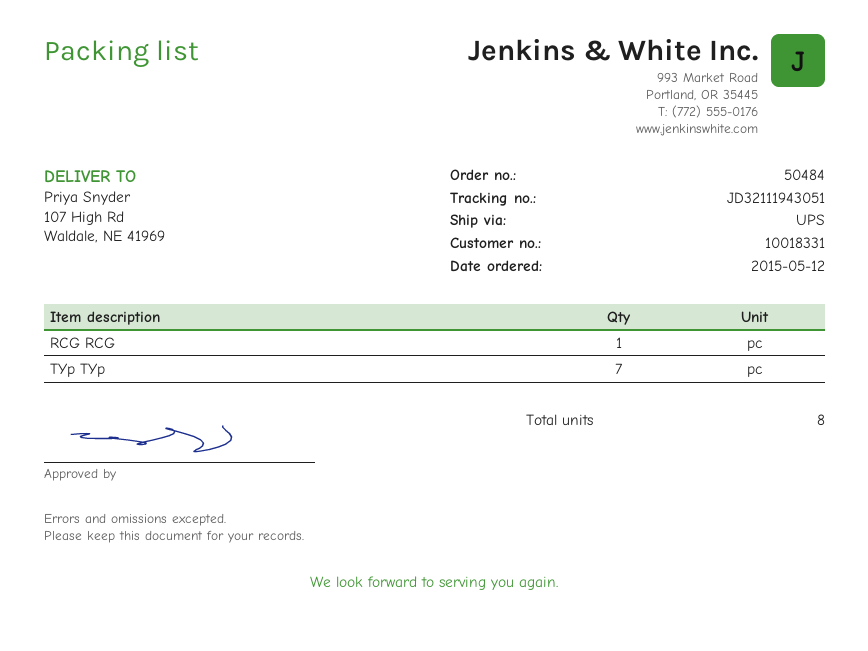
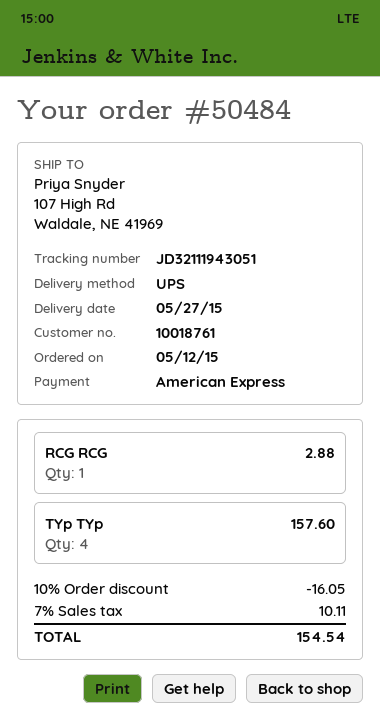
customer number: 10018331 -> 10018761
TYp TYp: 7 -> 4

